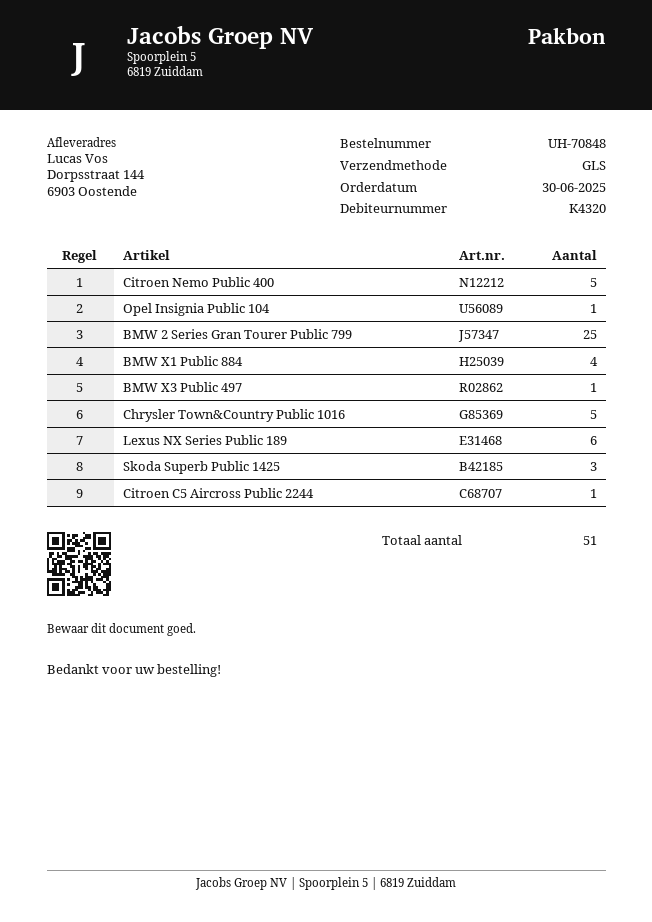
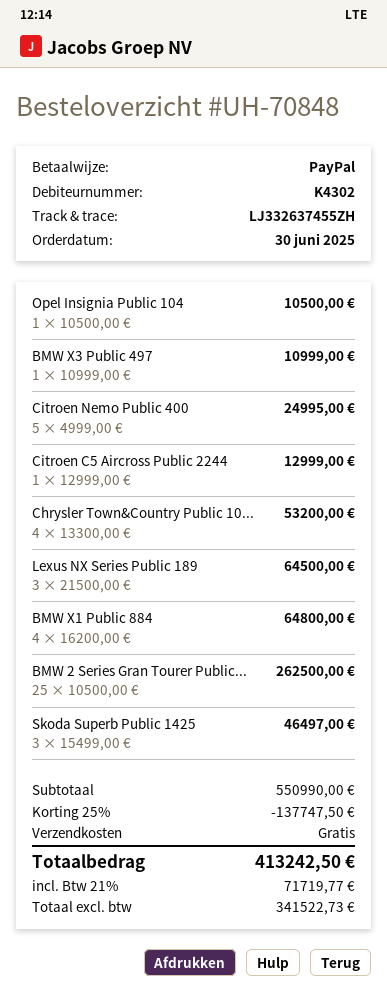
customer number: K4320 -> K4302
Chrysler Town&Country Public 1016: 5 -> 4
Lexus NX Series Public 189: 6 -> 3

